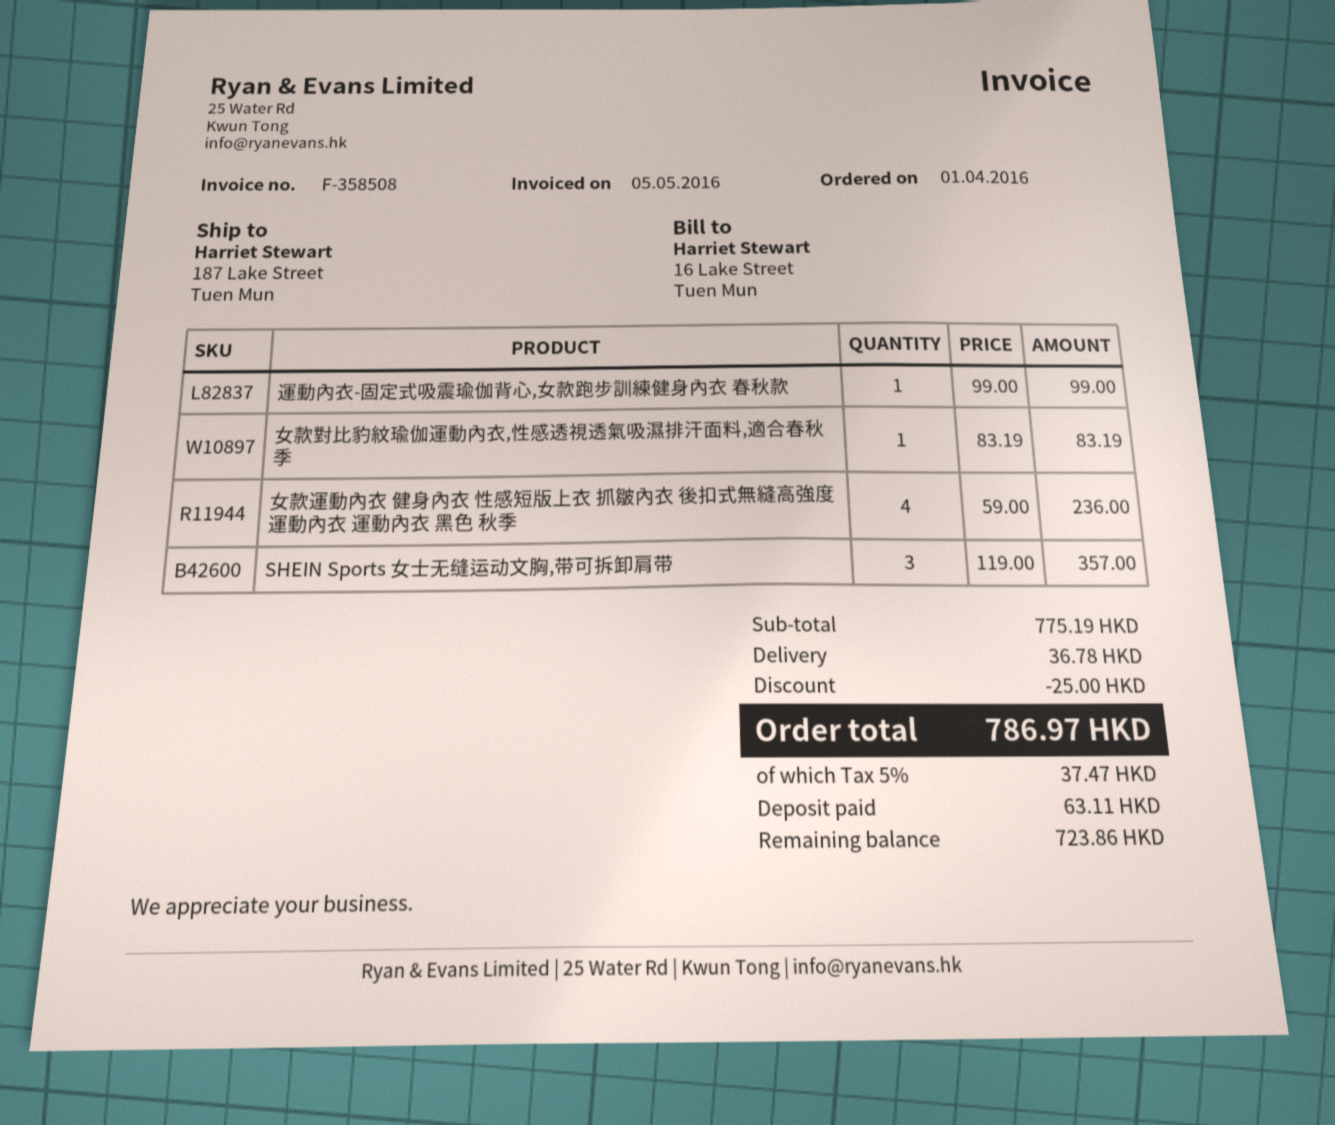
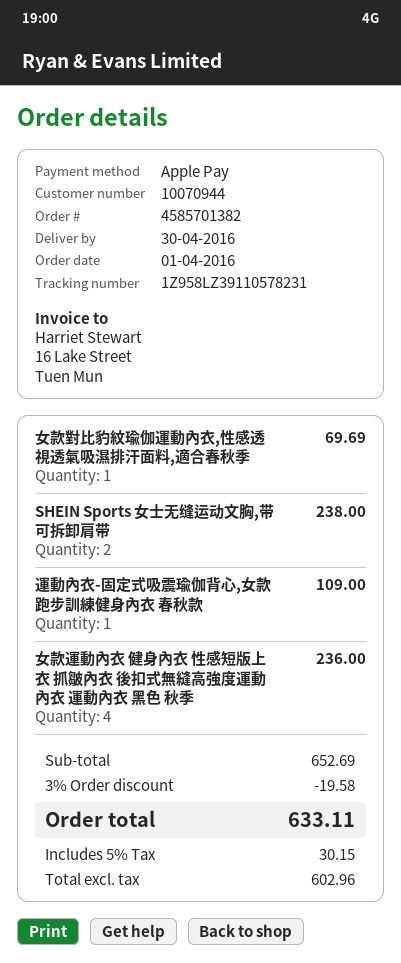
運動內衣-固定式吸震瑜伽背心,女款跑步訓練健身內衣 春秋款: 1 for 99.00 -> 1 for 109.00
女款對比豹紋瑜伽運動內衣,性感透視透氣吸濕排汗面料,適合春秋季: 1 for 83.19 -> 1 for 69.69
SHEIN Sports 女士无缝运动文胸,带可拆卸肩带: 3 for 357.00 -> 2 for 238.00
subtotal: 775.19 -> 652.69
discount: 25.00 -> 19.58
shipping: 36.78 -> none
tax: 5% = 37.47 -> 5% = 30.15
total: 786.97 -> 633.11

